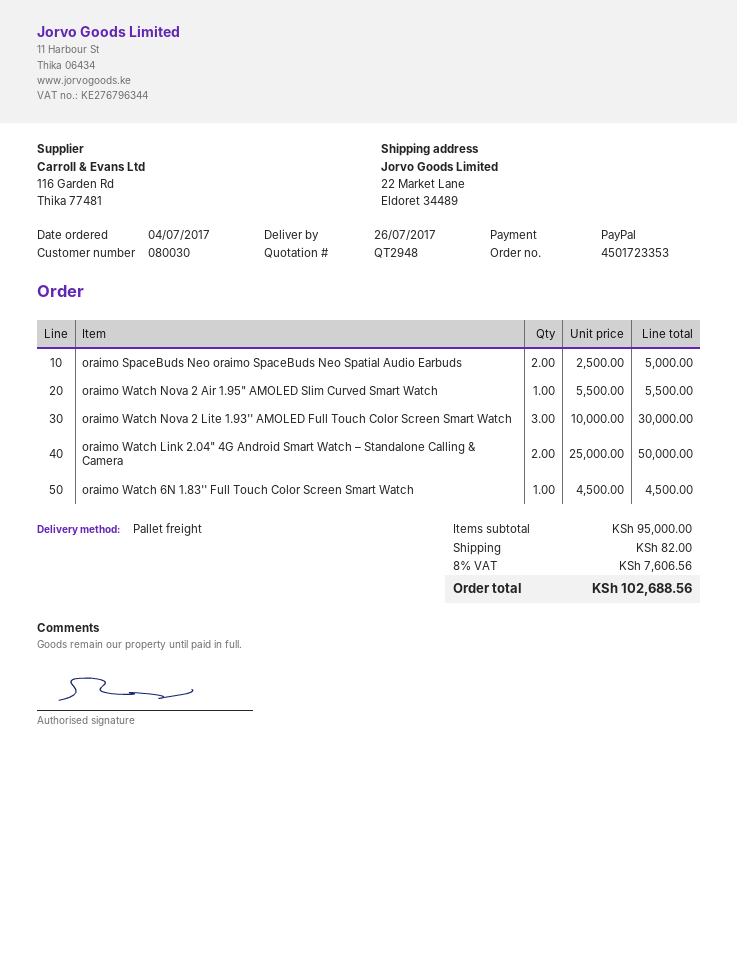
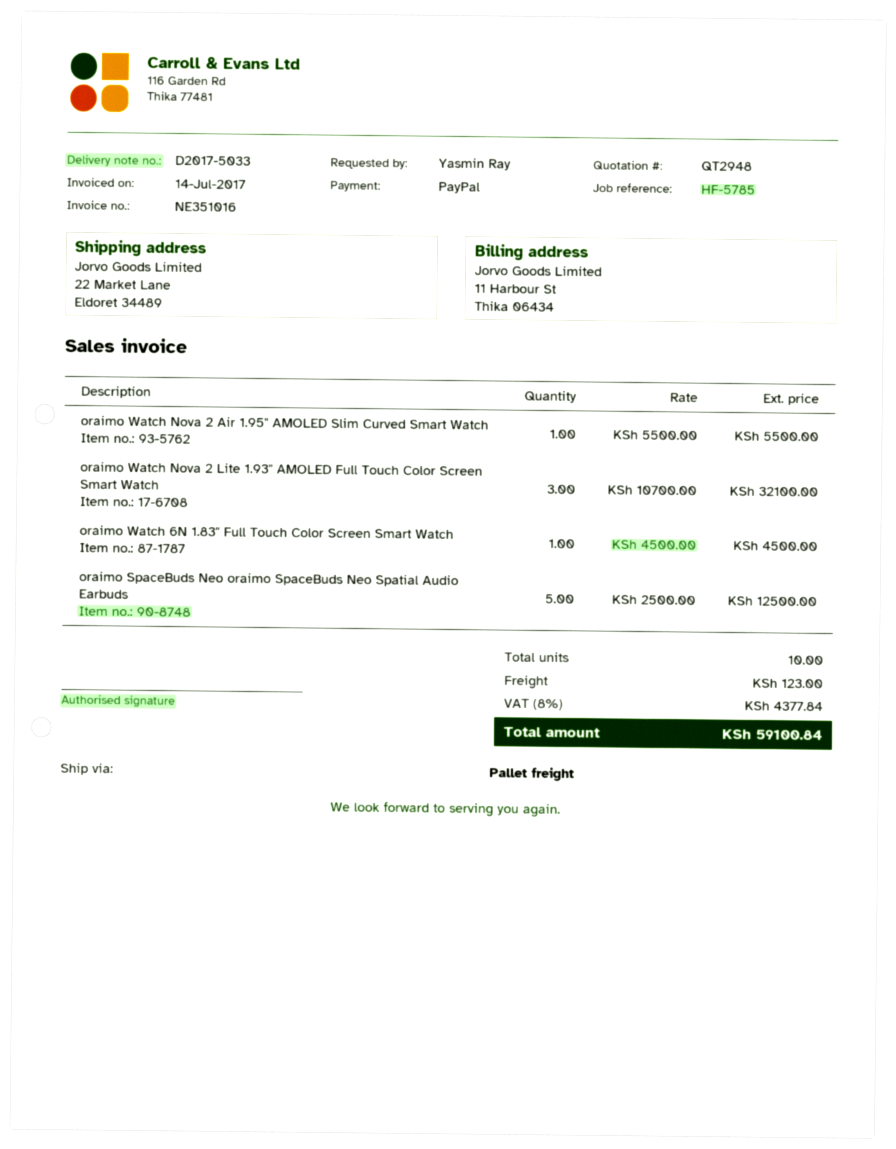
oraimo SpaceBuds Neo oraimo SpaceBuds Neo Spatial Audio Earbuds: 2 x 2500.00 = 5000.00 -> 5 x 2500.00 = 12500.00
oraimo Watch Nova 2 Lite 1.93'' AMOLED Full Touch Color Screen Smart Watch: 3 x 10000.00 = 30000.00 -> 3 x 10700.00 = 32100.00
oraimo Watch Link 2.04" 4G Android Smart Watch – Standalone Calling & Camera: 2 x 25000.00 = 50000.00 -> none
shipping: 82.00 -> 123.00
tax: 8% = 7606.56 -> 8% = 4377.84
total: 102688.56 -> 59100.84

